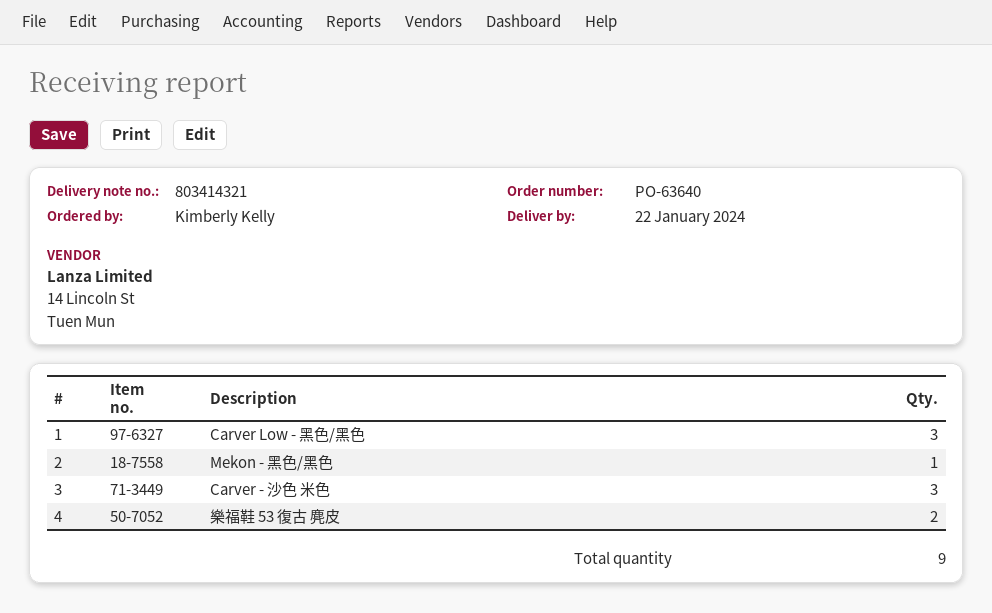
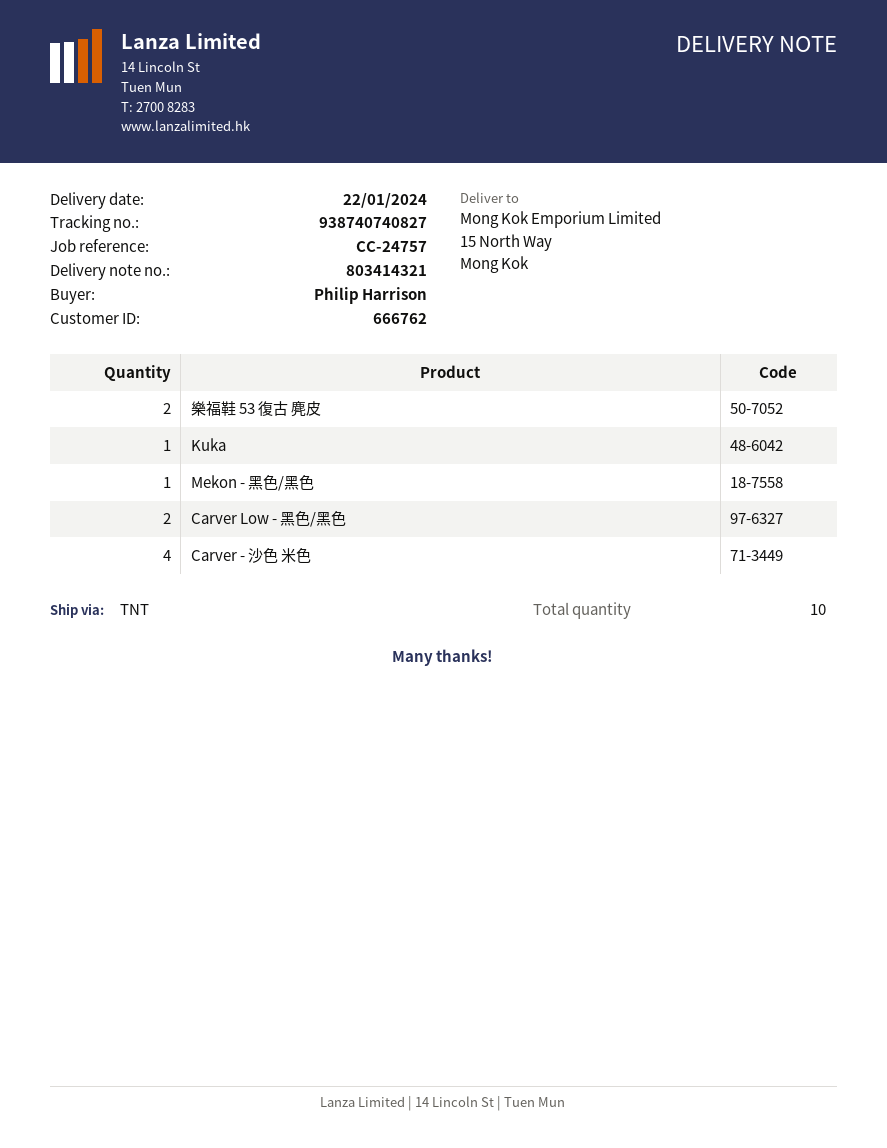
ordered by: Kimberly Kelly -> Philip Harrison
Carver Low - 黑色/黑色: 3 -> 2
Carver - 沙色 米色: 3 -> 4
Kuka: none -> 1
total quantity: 9 -> 10

